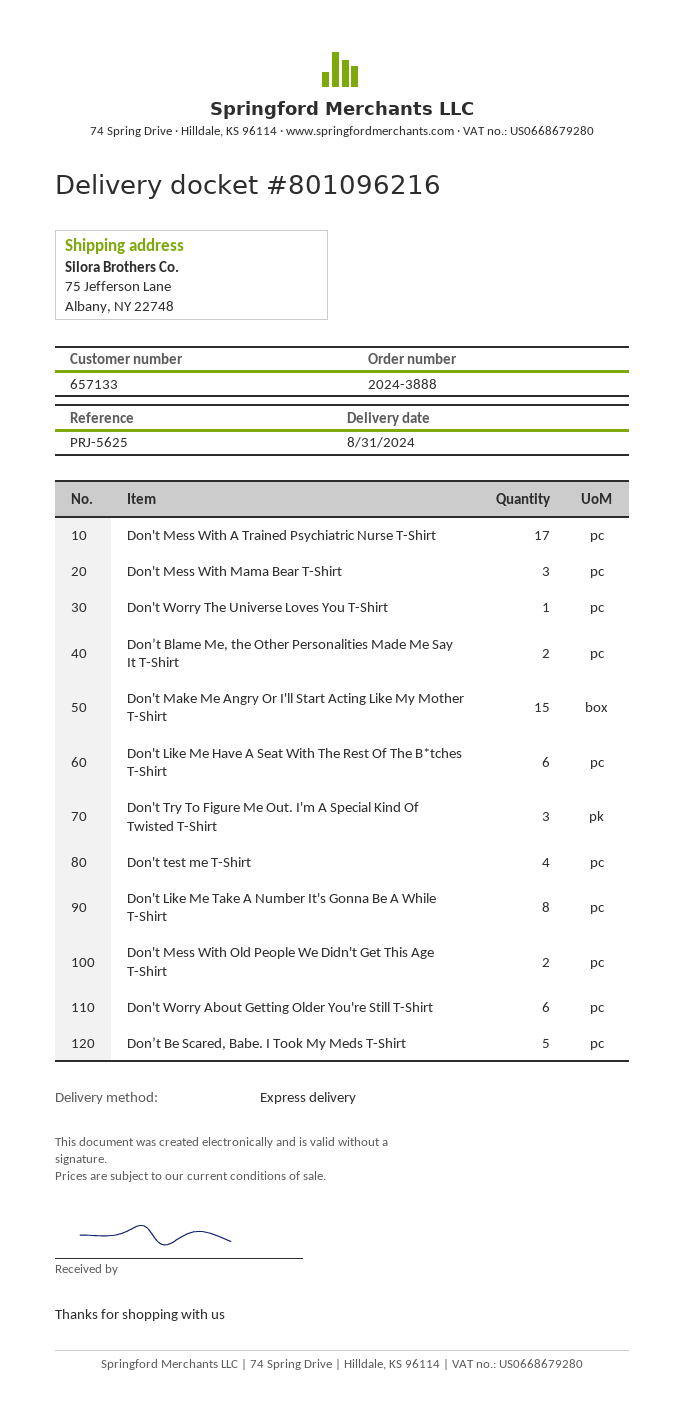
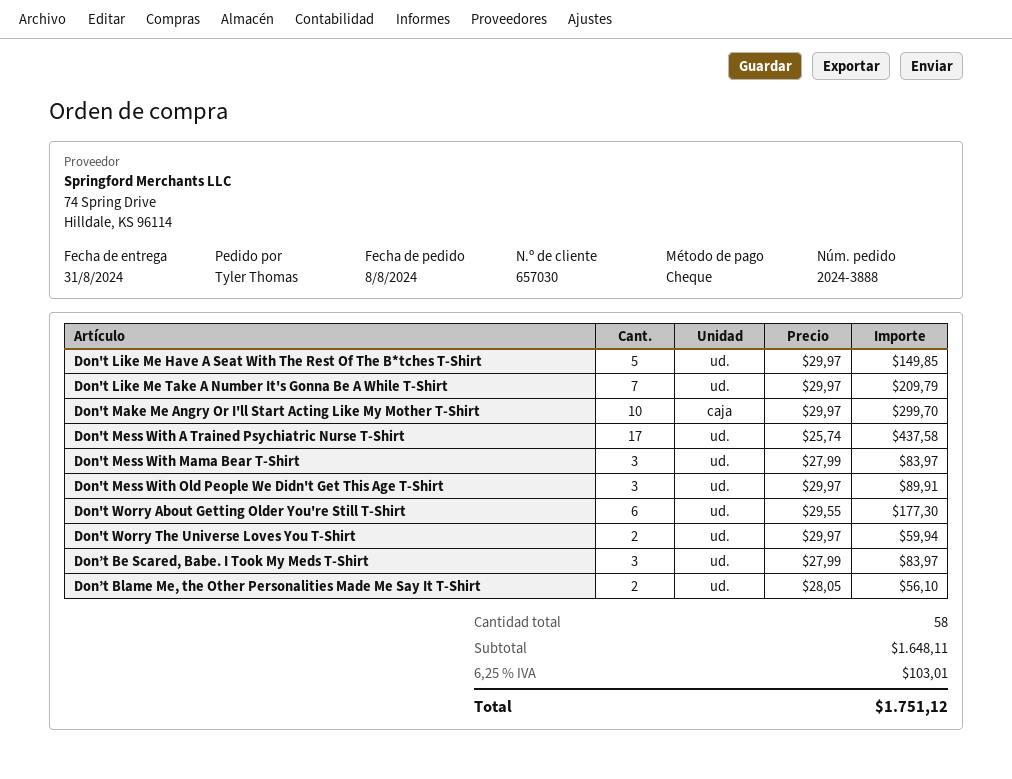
customer number: 657133 -> 657030
Don't Worry The Universe Loves You T-Shirt: 1 -> 2
Don't Make Me Angry Or I'll Start Acting Like My Mother T-Shirt: 15 -> 10
Don't Like Me Have A Seat With The Rest Of The B*tches T-Shirt: 6 -> 5
Don't Try To Figure Me Out. I'm A Special Kind Of Twisted T-Shirt: 3 -> none
Don't test me T-Shirt: 4 -> none
Don't Like Me Take A Number It's Gonna Be A While T-Shirt: 8 -> 7
Don't Mess With Old People We Didn't Get This Age T-Shirt: 2 -> 3
Don’t Be Scared, Babe. I Took My Meds T-Shirt: 5 -> 3

